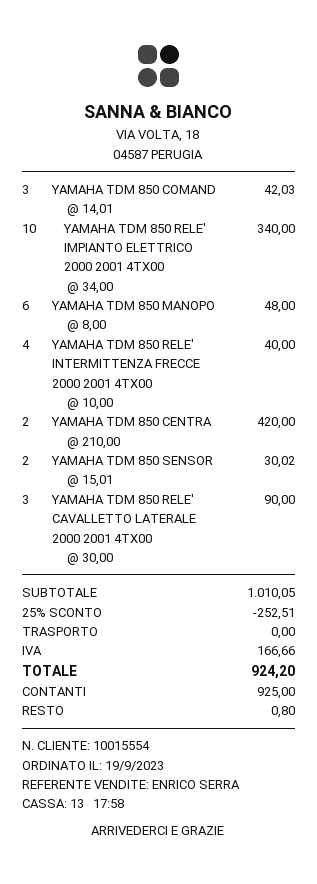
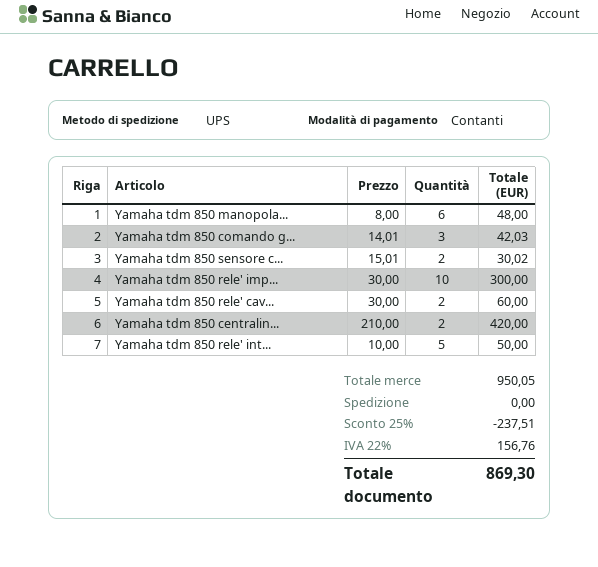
YAMAHA TDM 850 RELE' IMPIANTO ELETTRICO 2000 2001 4TX00: 10 x 34.00 = 340.00 -> 10 x 30.00 = 300.00
YAMAHA TDM 850 RELE' INTERMITTENZA FRECCE 2000 2001 4TX00: 4 x 10.00 = 40.00 -> 5 x 10.00 = 50.00
YAMAHA TDM 850 RELE' CAVALLETTO LATERALE 2000 2001 4TX00: 3 x 30.00 = 90.00 -> 2 x 30.00 = 60.00
subtotal: 1010.05 -> 950.05
discount: 25% = 252.51 -> 25% = 237.51
tax: 166.66 -> 156.76
total: 924.20 -> 869.30

